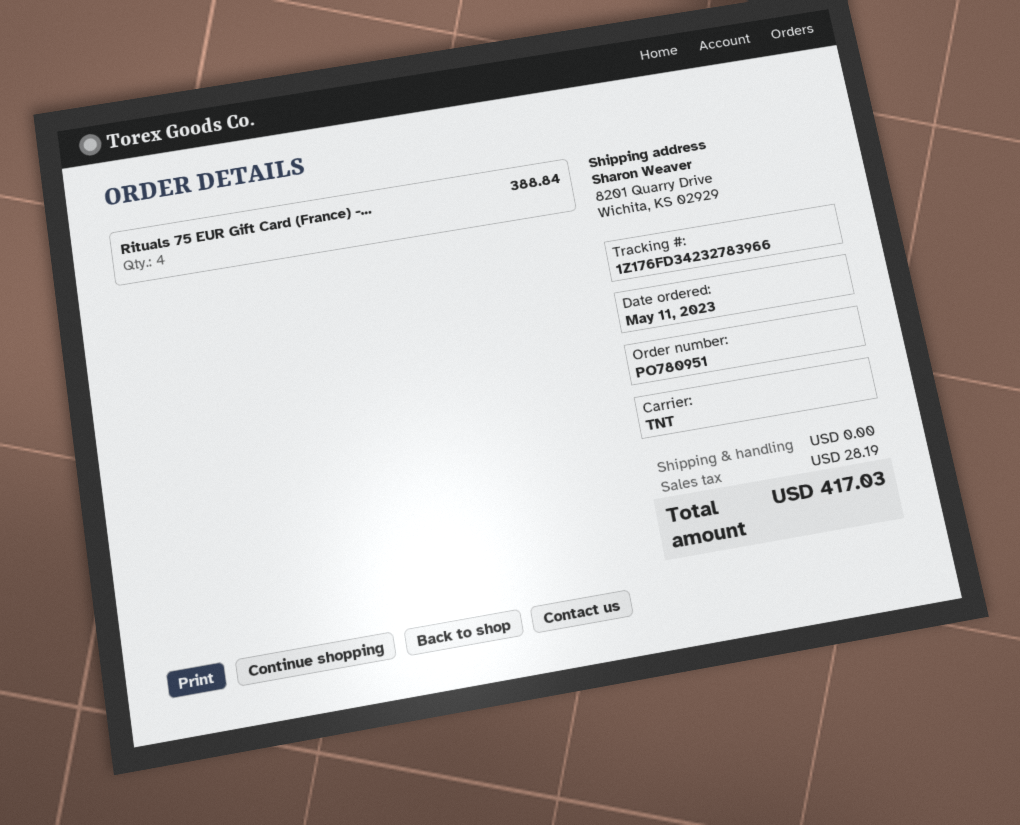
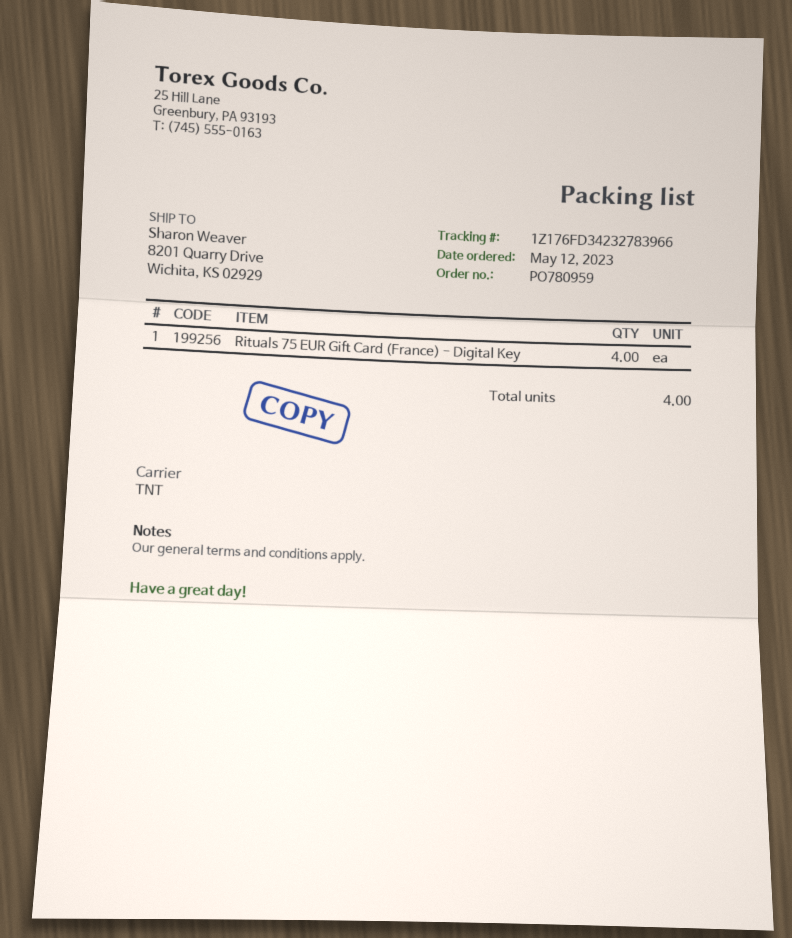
order number: PO780951 -> PO780959
order date: 2023-05-11 -> 2023-05-12

